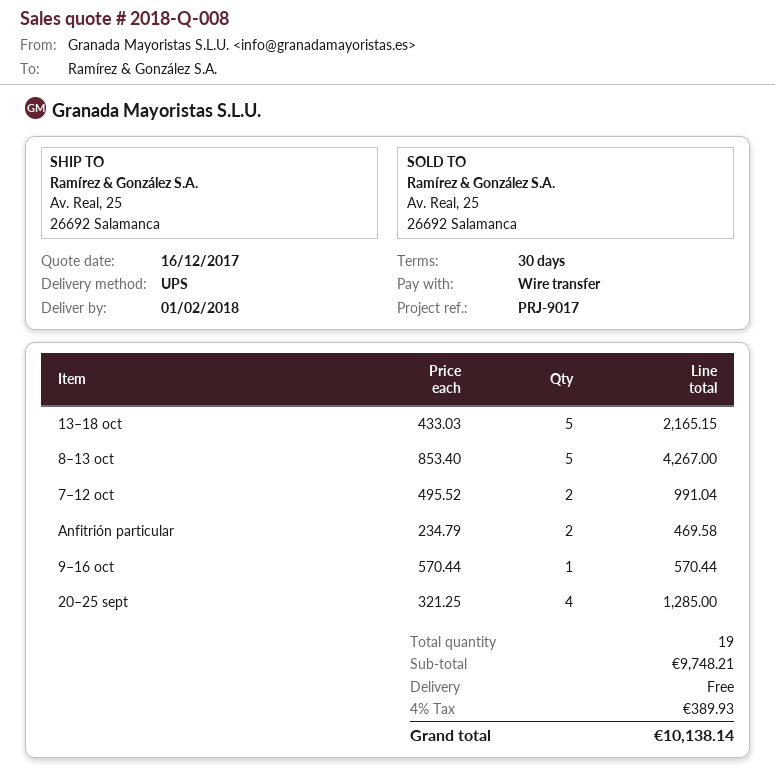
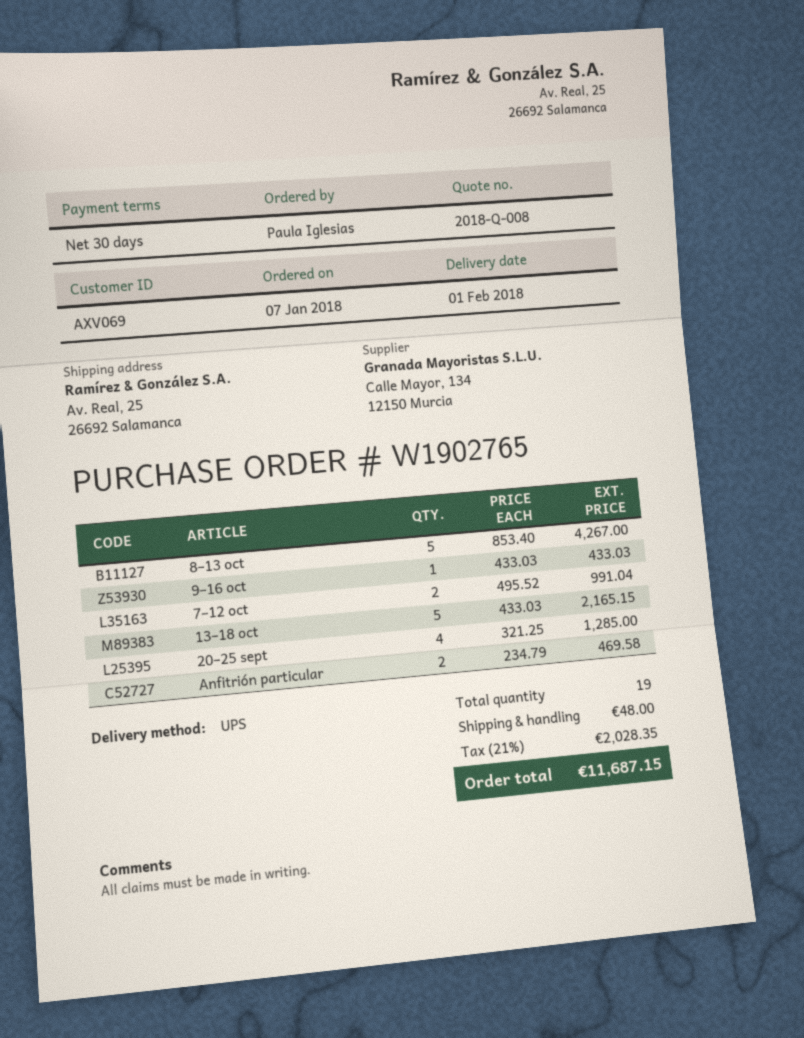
9–16 oct: 1 x 570.44 = 570.44 -> 1 x 433.03 = 433.03
shipping: 0.00 -> 48.00
tax: 4% = 389.93 -> 21% = 2028.35
total: 10138.14 -> 11687.15

